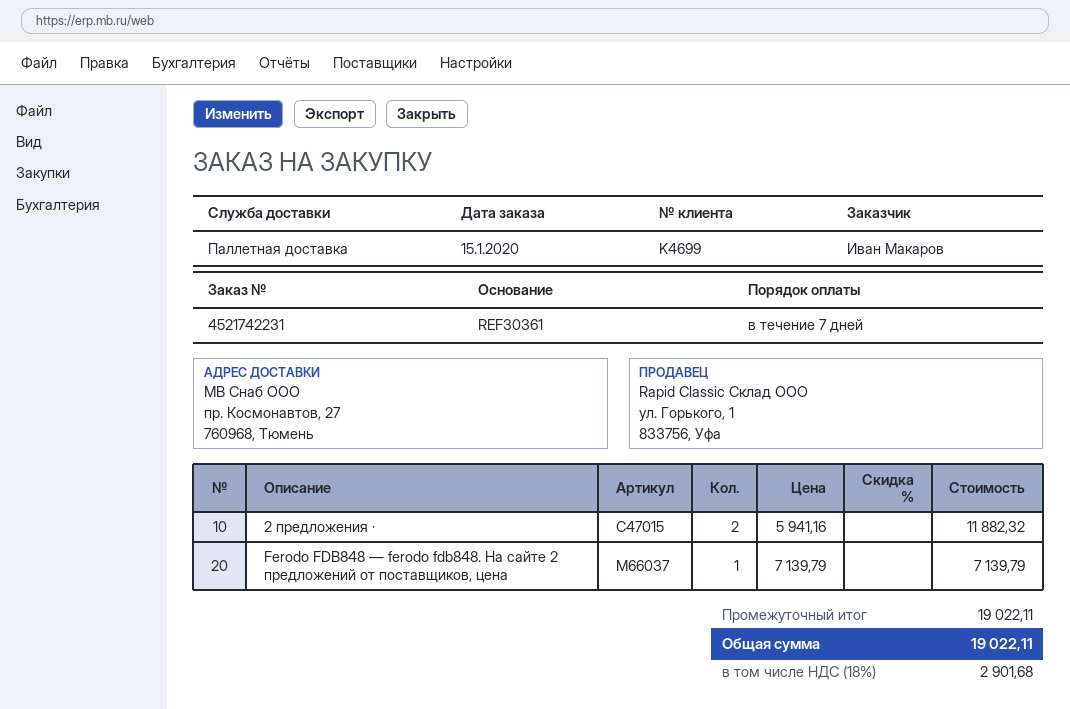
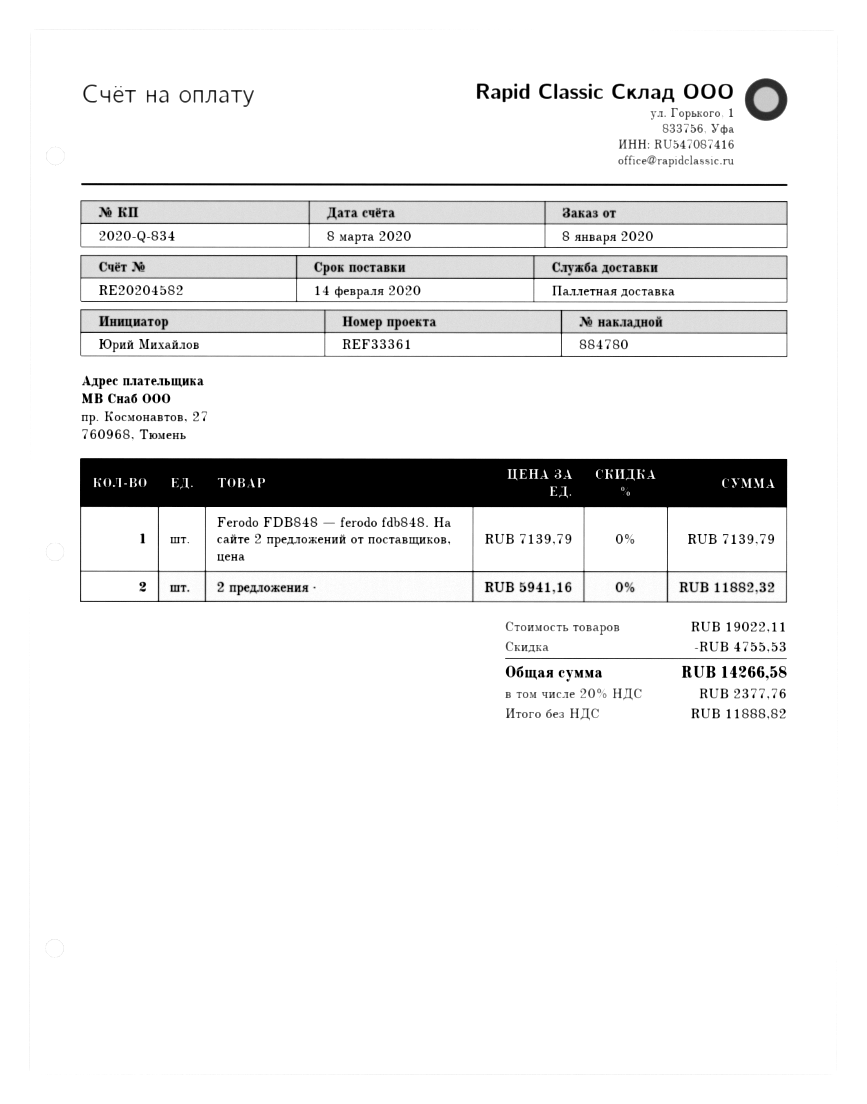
order date: 2020-01-15 -> 2020-01-08
reference: REF30361 -> REF33361
ordered by: Иван Макаров -> Юрий Михайлов
discount: none -> 4755.53
tax: 18% = 2901.68 -> 20% = 2377.76
total: 19022.11 -> 14266.58

